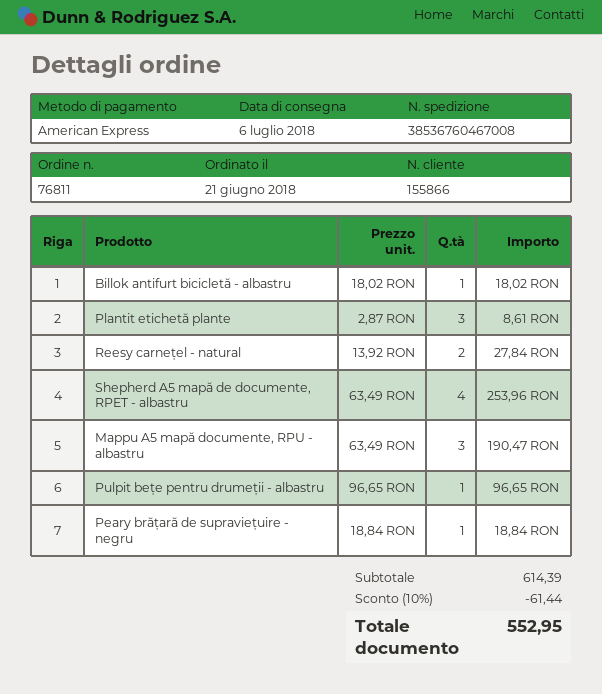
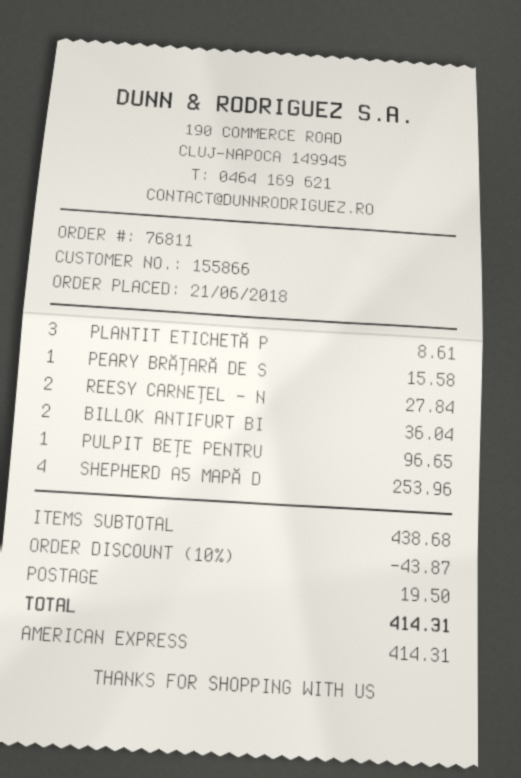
Billok antifurt bicicletă - albastru: 1 for 18.02 -> 2 for 36.04
Mappu A5 mapă documente, RPU - albastru: 3 for 190.47 -> none
Peary brățară de supraviețuire - negru: 1 for 18.84 -> 1 for 15.58
subtotal: 614.39 -> 438.68
discount: 10% = 61.44 -> 10% = 43.87
shipping: none -> 19.50
total: 552.95 -> 414.31

